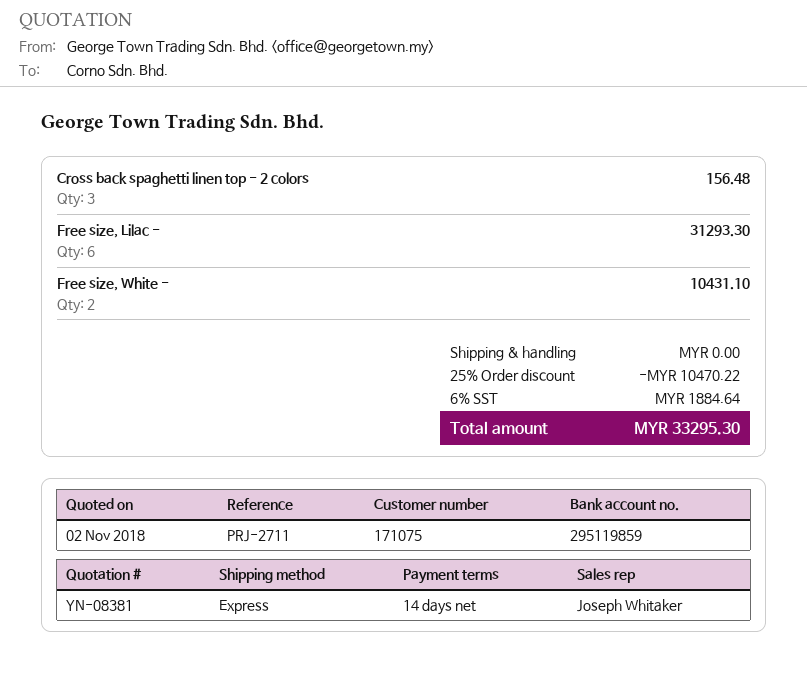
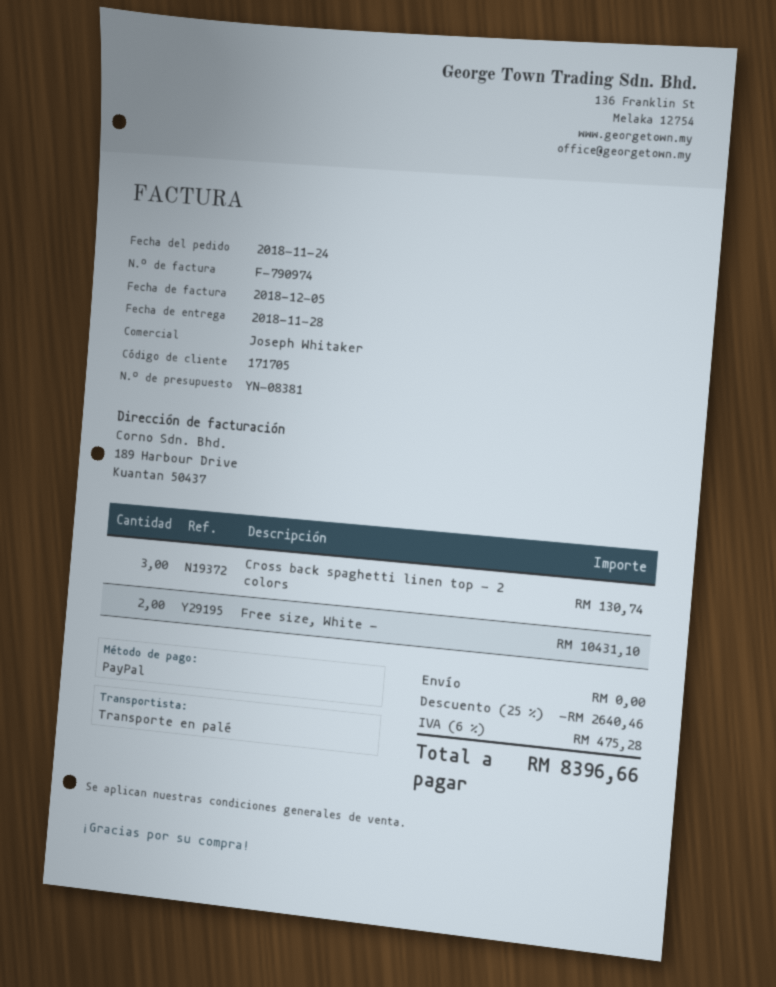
customer number: 171075 -> 171705
shipping method: express -> pallet freight
Cross back spaghetti linen top - 2 colors: 3 for 156.48 -> 3 for 130.74
Free size, Lilac -: 6 for 31293.30 -> none
discount: 25% = 10470.22 -> 25% = 2640.46
tax: 6% = 1884.64 -> 6% = 475.28
total: 33295.30 -> 8396.66

